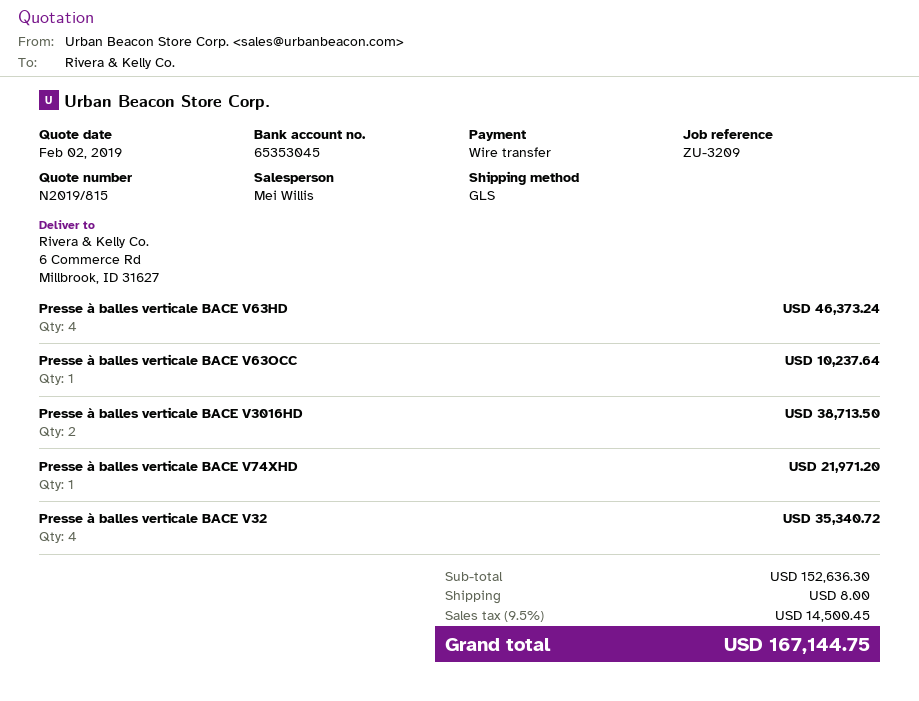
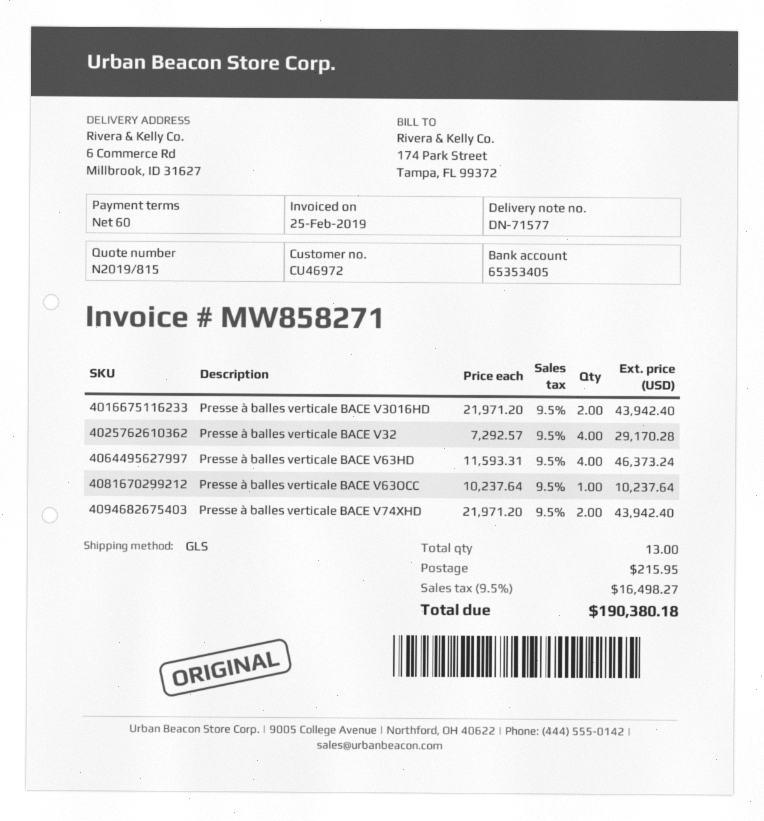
bank account: 65353045 -> 65353405
Presse à balles verticale BACE V3016HD: 2 for 38713.50 -> 2 for 43942.40
Presse à balles verticale BACE V74XHD: 1 for 21971.20 -> 2 for 43942.40
Presse à balles verticale BACE V32: 4 for 35340.72 -> 4 for 29170.28
shipping: 8.00 -> 215.95
tax: 9.5% = 14500.45 -> 9.5% = 16498.27
total: 167144.75 -> 190380.18

